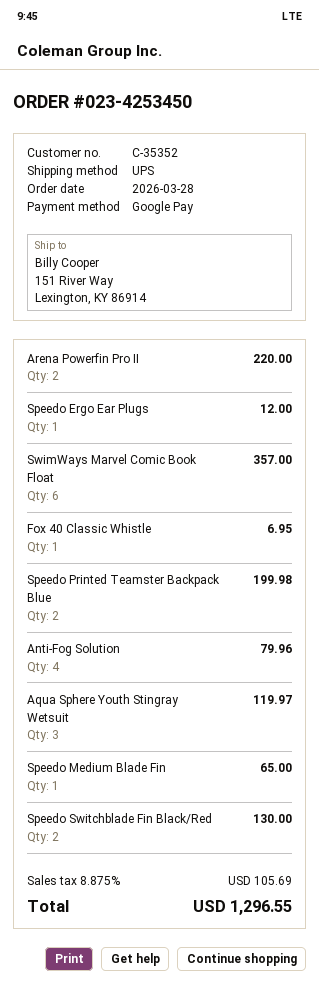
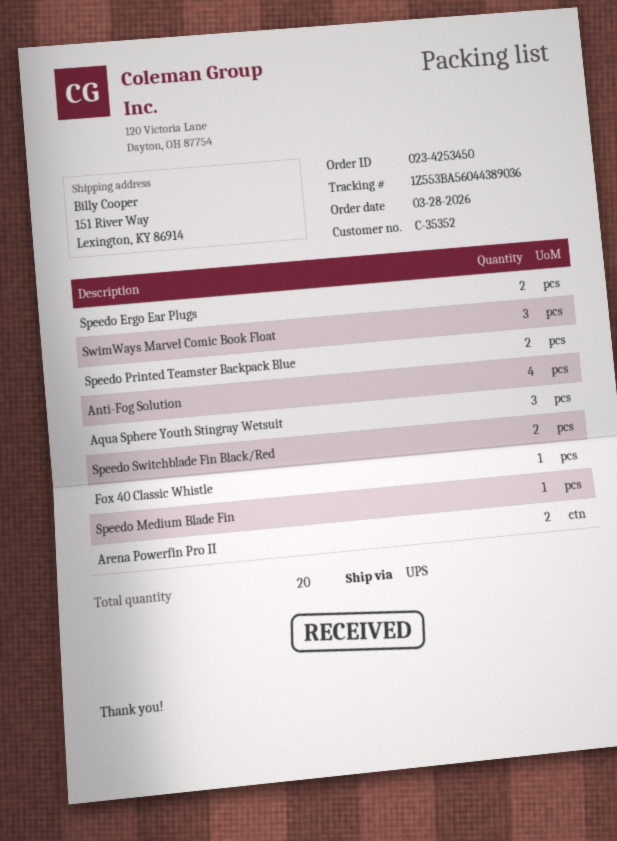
Speedo Ergo Ear Plugs: 1 -> 2
SwimWays Marvel Comic Book Float: 6 -> 3

